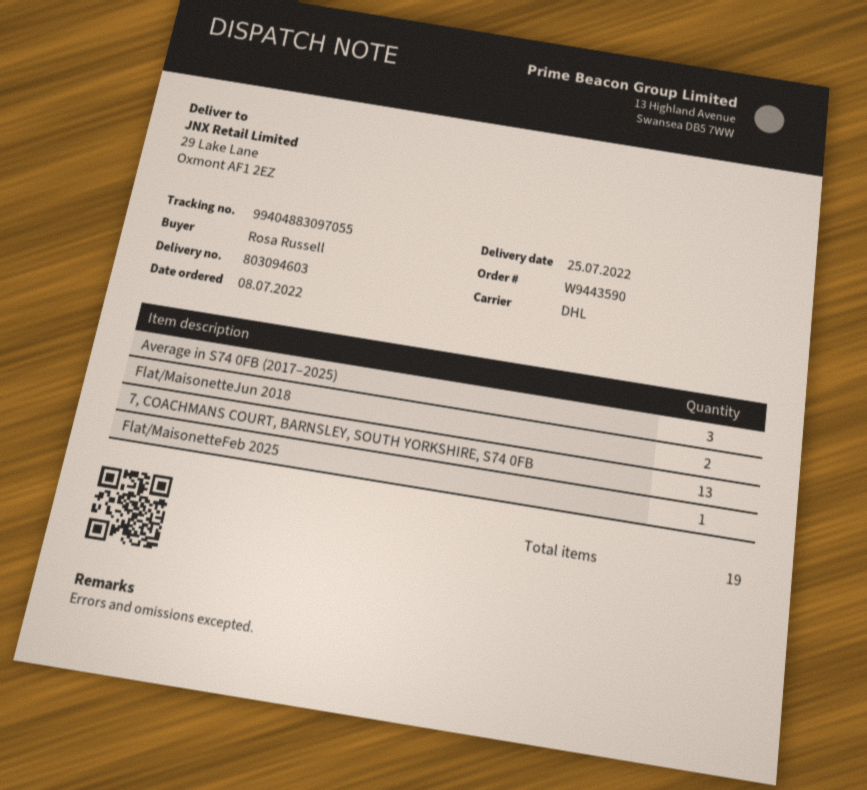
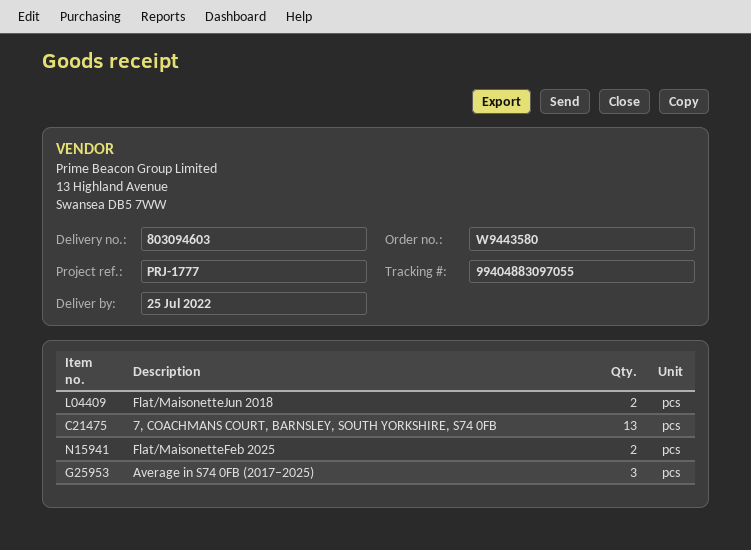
order number: W9443590 -> W9443580
Flat/MaisonetteFeb 2025: 1 -> 2

